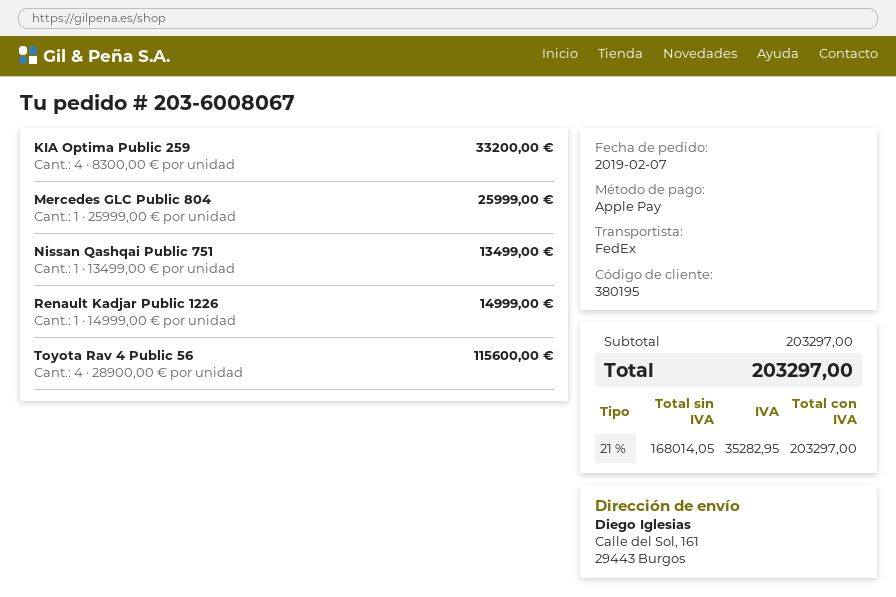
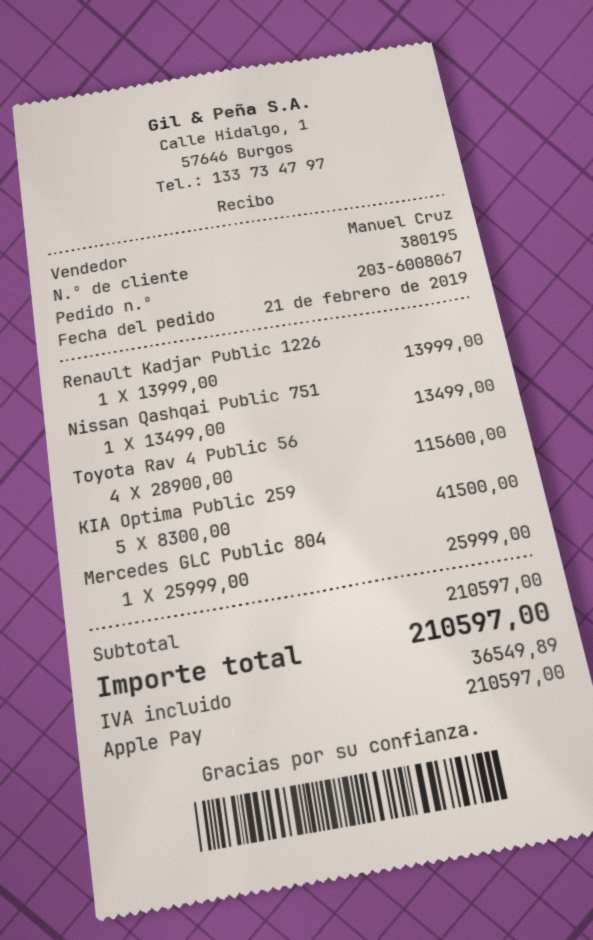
order date: 2019-02-07 -> 2019-02-21
KIA Optima Public 259: 4 x 8300.00 = 33200.00 -> 5 x 8300.00 = 41500.00
Renault Kadjar Public 1226: 1 x 14999.00 = 14999.00 -> 1 x 13999.00 = 13999.00
subtotal: 203297.00 -> 210597.00
tax: 35282.95 -> 36549.89
total: 203297.00 -> 210597.00

